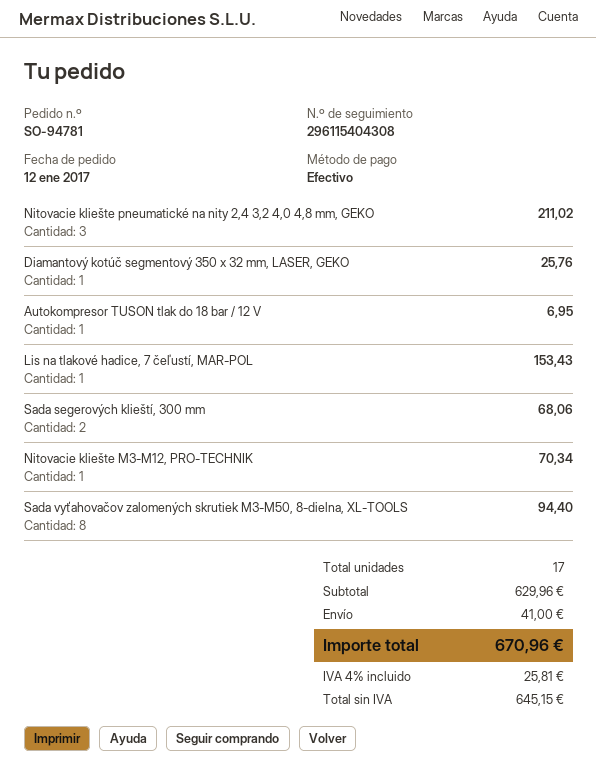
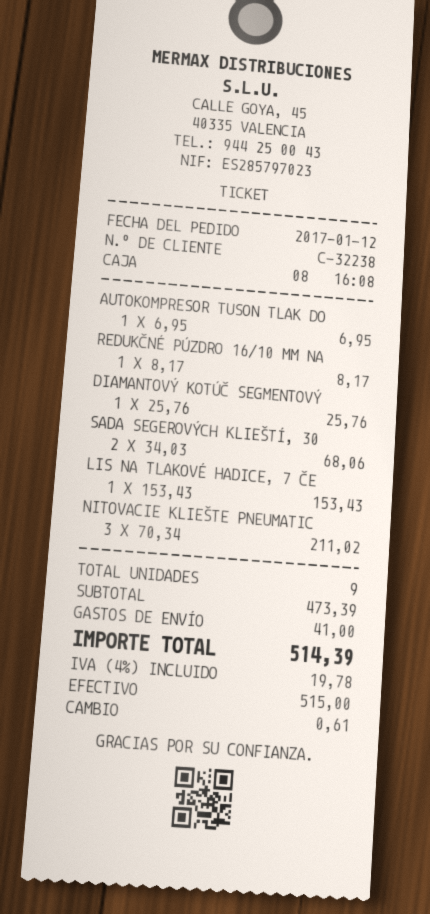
Nitovacie kliešte M3-M12, PRO-TECHNIK: 1 for 70.34 -> none
Sada vyťahovačov zalomených skrutiek M3-M50, 8-dielna, XL-TOOLS: 8 for 94.40 -> none
REDUKČNÉ PÚZDRO 16/10 MM NA: none -> 1 for 8.17
total quantity: 17 -> 9
subtotal: 629.96 -> 473.39
tax: 4% = 25.81 -> 4% = 19.78
total: 670.96 -> 514.39

